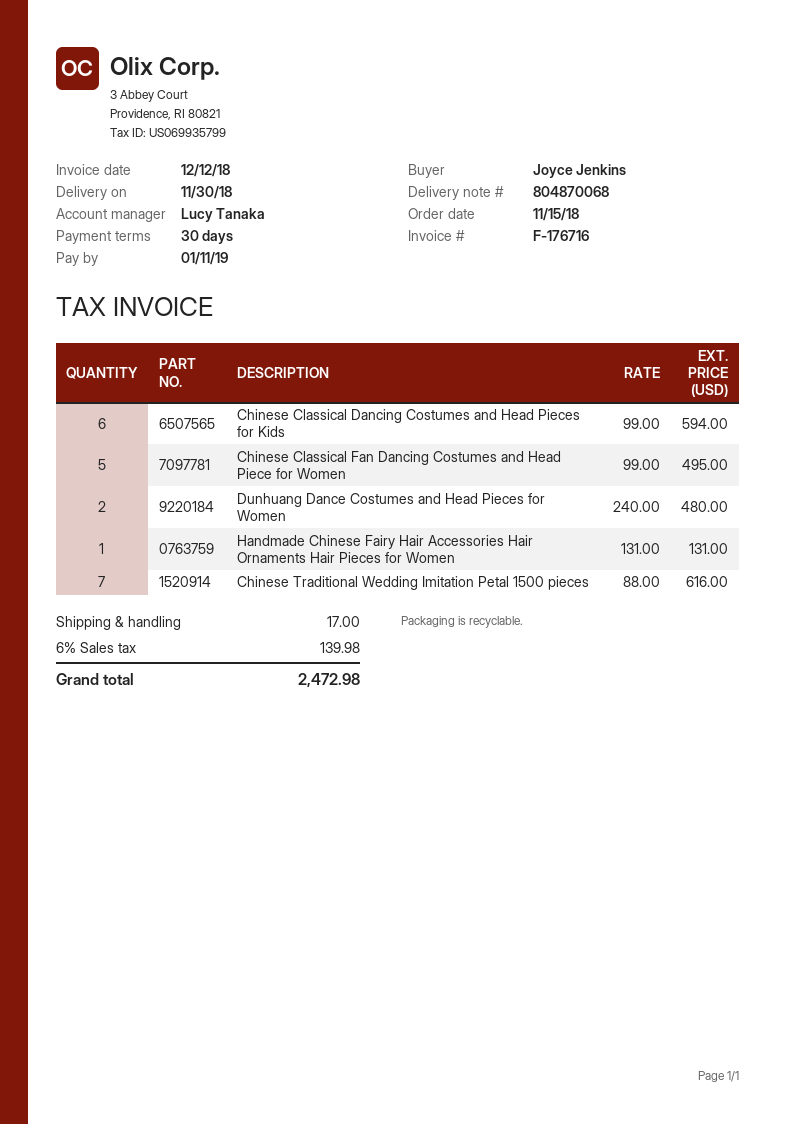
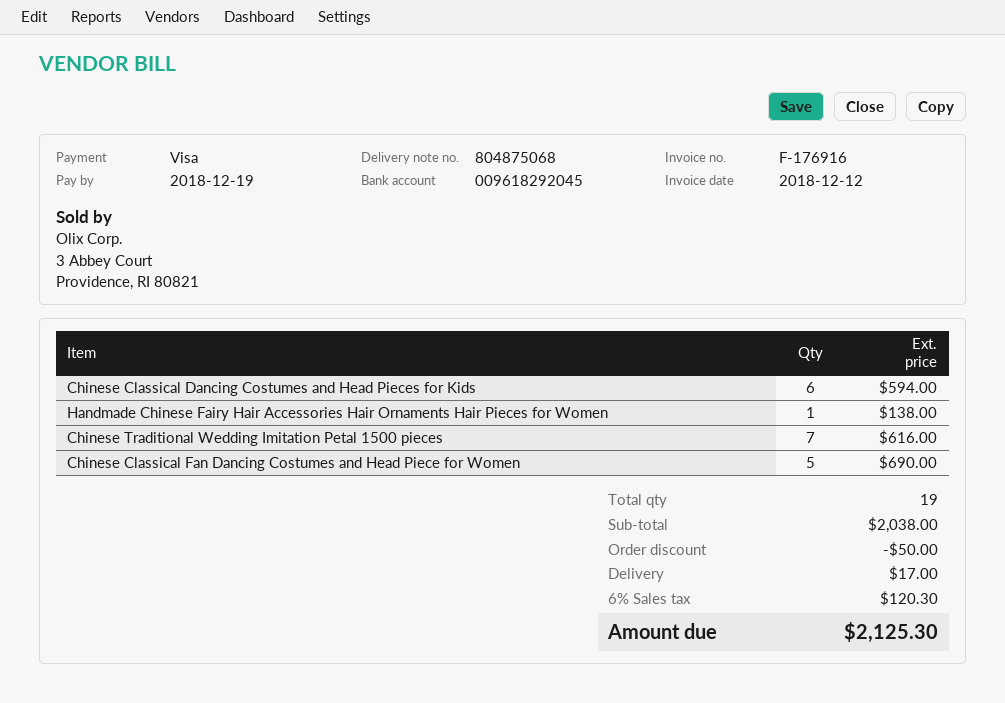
delivery note number: 804870068 -> 804875068
invoice number: F-176716 -> F-176916
due date: 2019-01-11 -> 2018-12-19
Chinese Classical Fan Dancing Costumes and Head Piece for Women: 5 for 495.00 -> 5 for 690.00
Dunhuang Dance Costumes and Head Pieces for Women: 2 for 480.00 -> none
Handmade Chinese Fairy Hair Accessories Hair Ornaments Hair Pieces for Women: 1 for 131.00 -> 1 for 138.00
discount: none -> 50.00
tax: 6% = 139.98 -> 6% = 120.30
total: 2472.98 -> 2125.30

